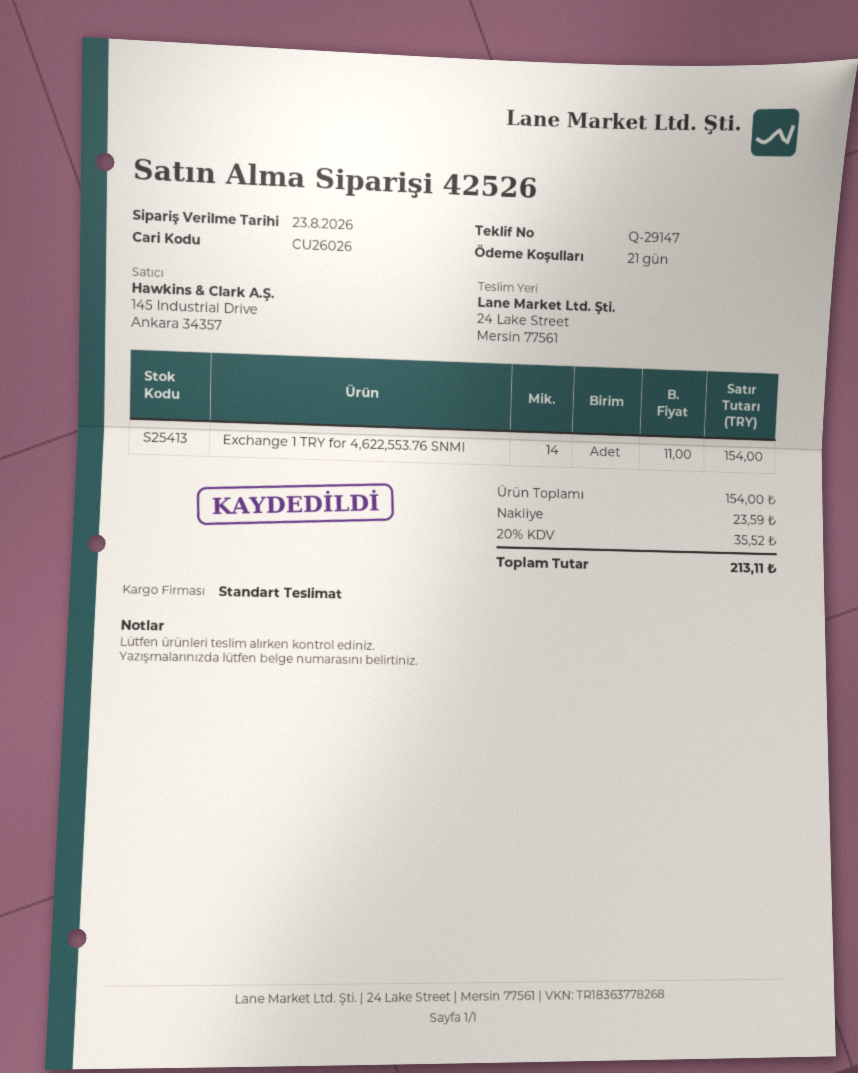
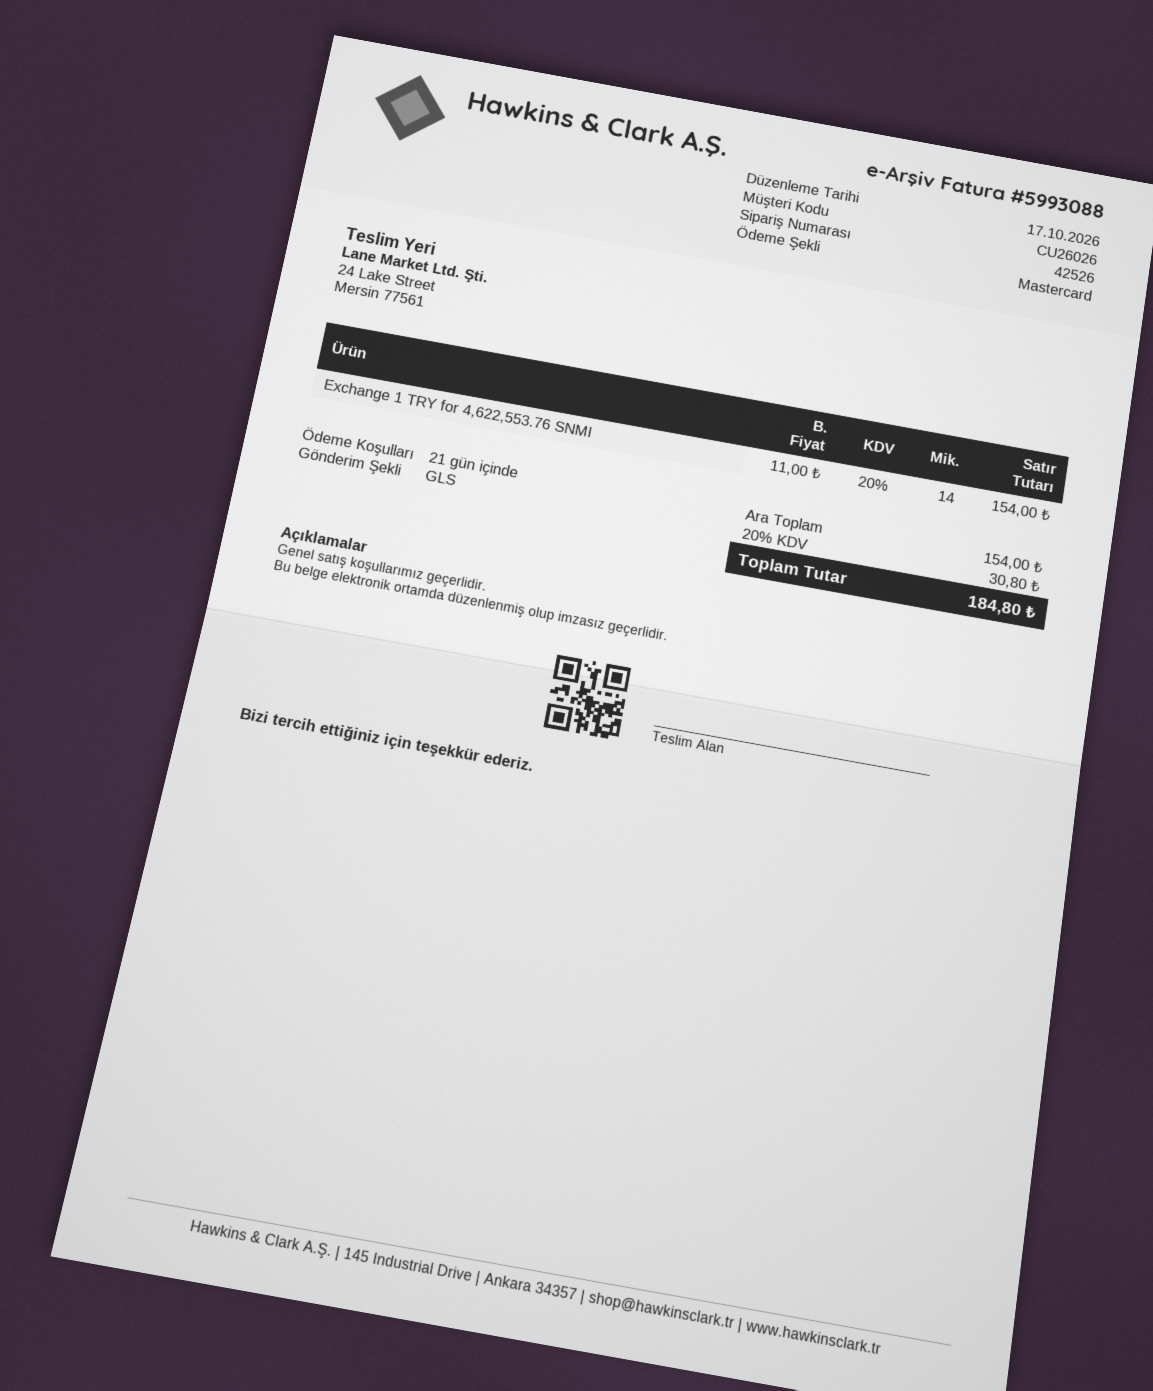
shipping method: standard -> GLS
shipping: 23.59 -> none
tax: 20% = 35.52 -> 20% = 30.80
total: 213.11 -> 184.80

